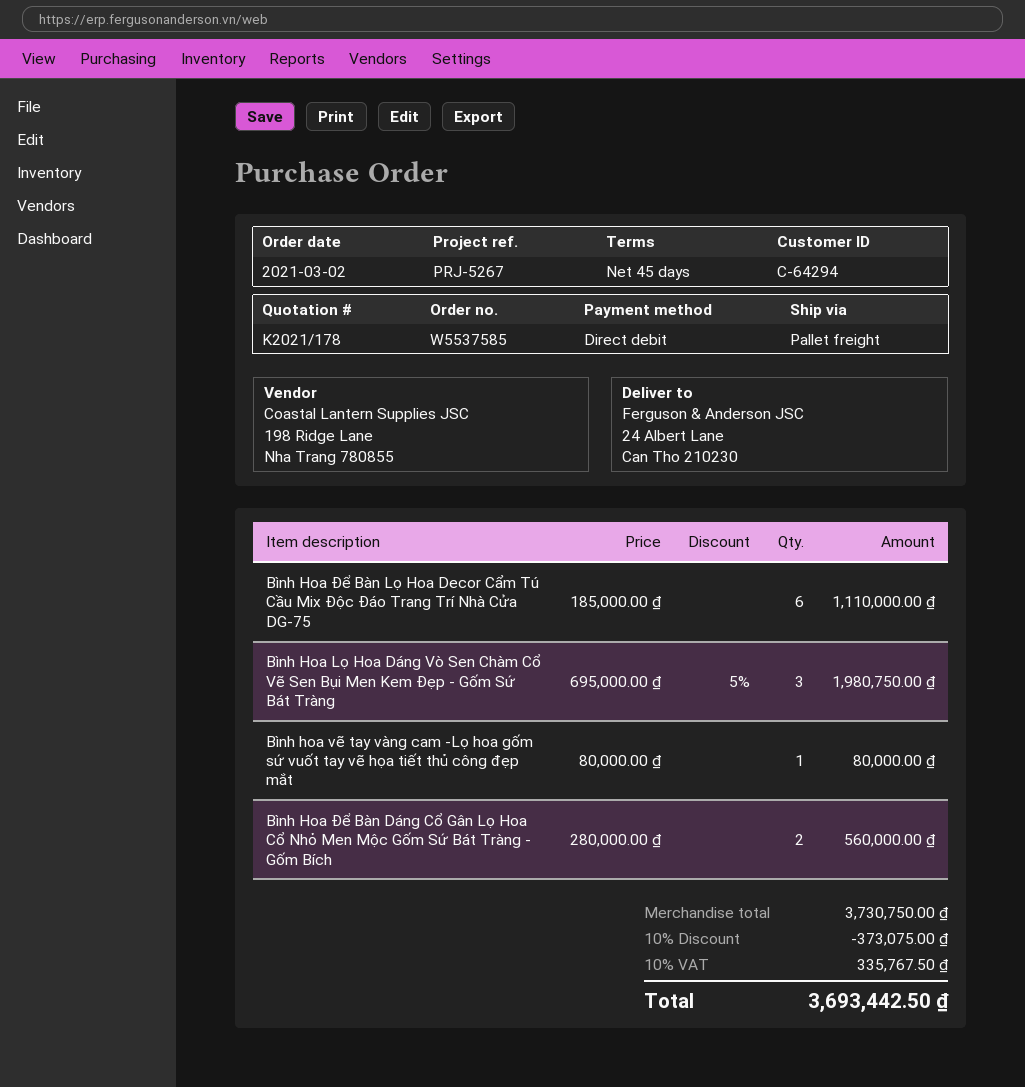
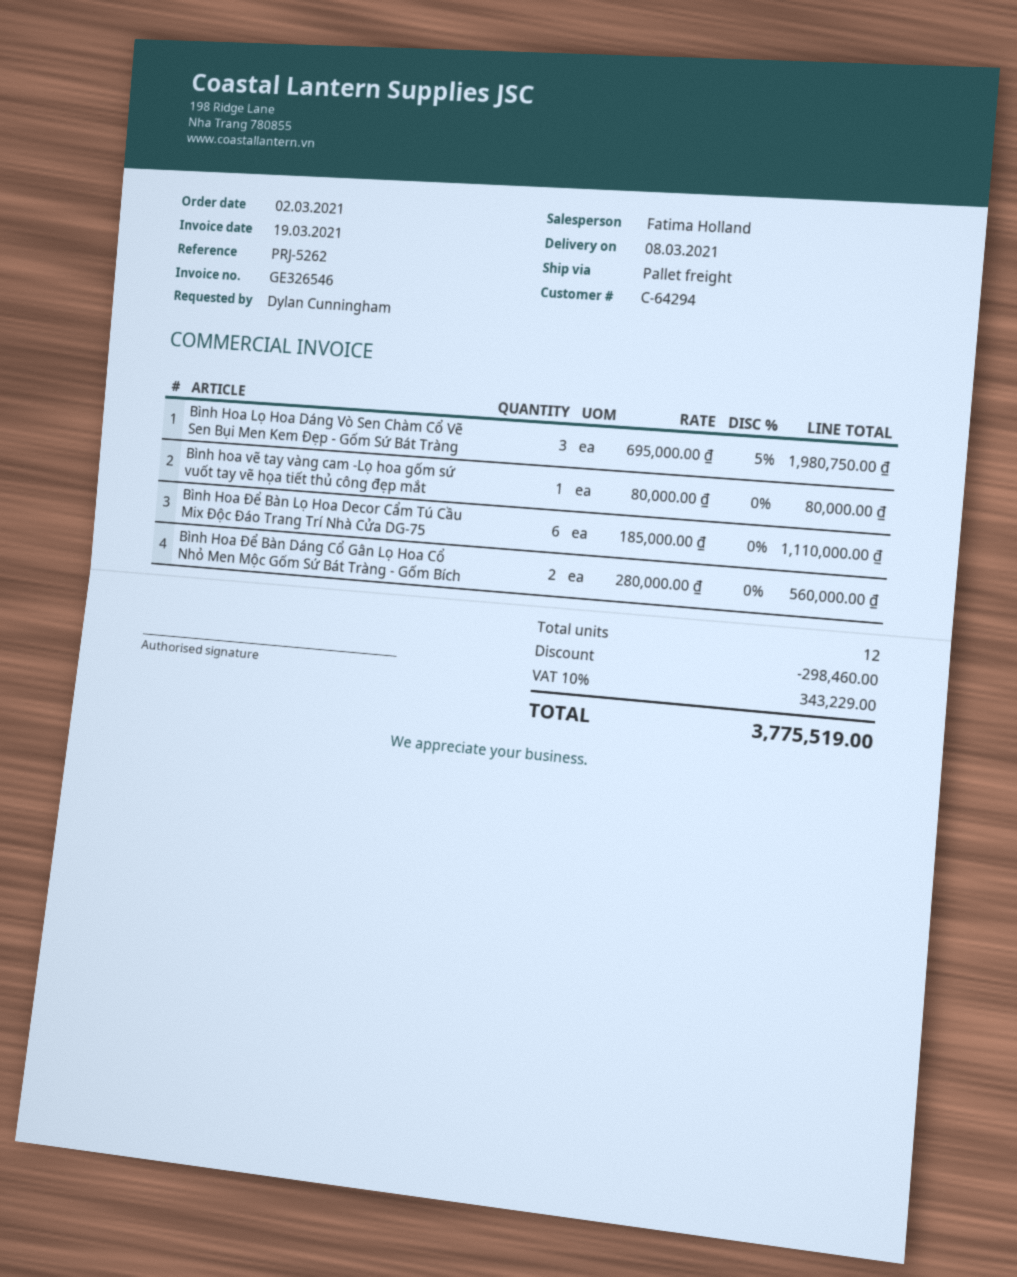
reference: PRJ-5267 -> PRJ-5262
discount: 373075.00 -> 298460.00
tax: 10% = 335767.50 -> 10% = 343229.00
total: 3693442.50 -> 3775519.00

